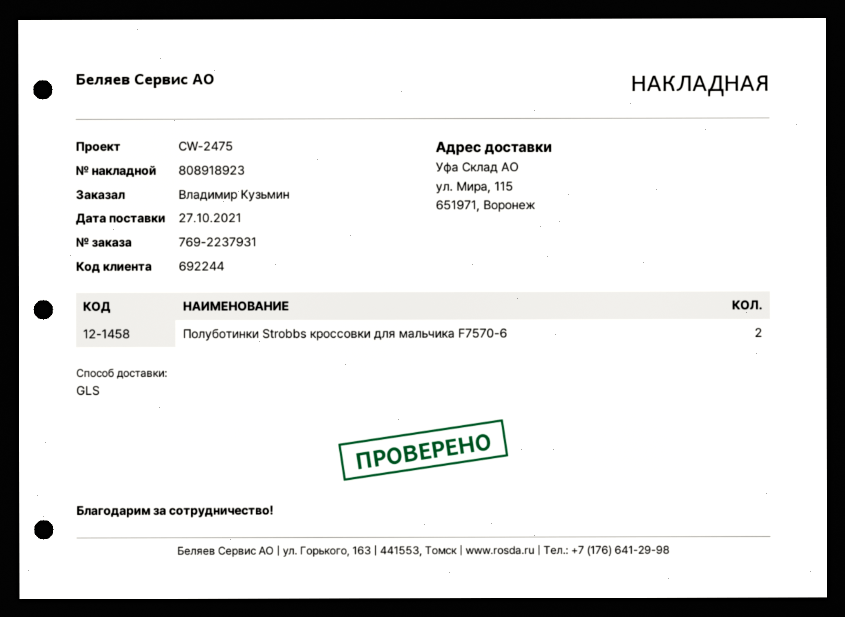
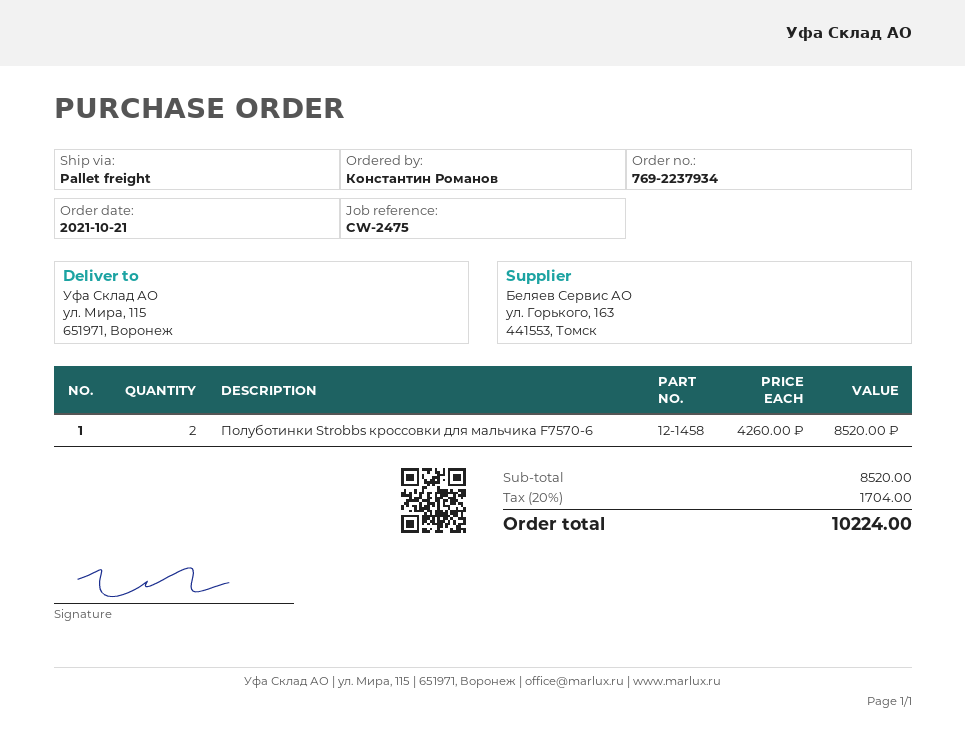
order number: 769-2237931 -> 769-2237934
ordered by: Владимир Кузьмин -> Константин Романов
shipping method: GLS -> pallet freight

